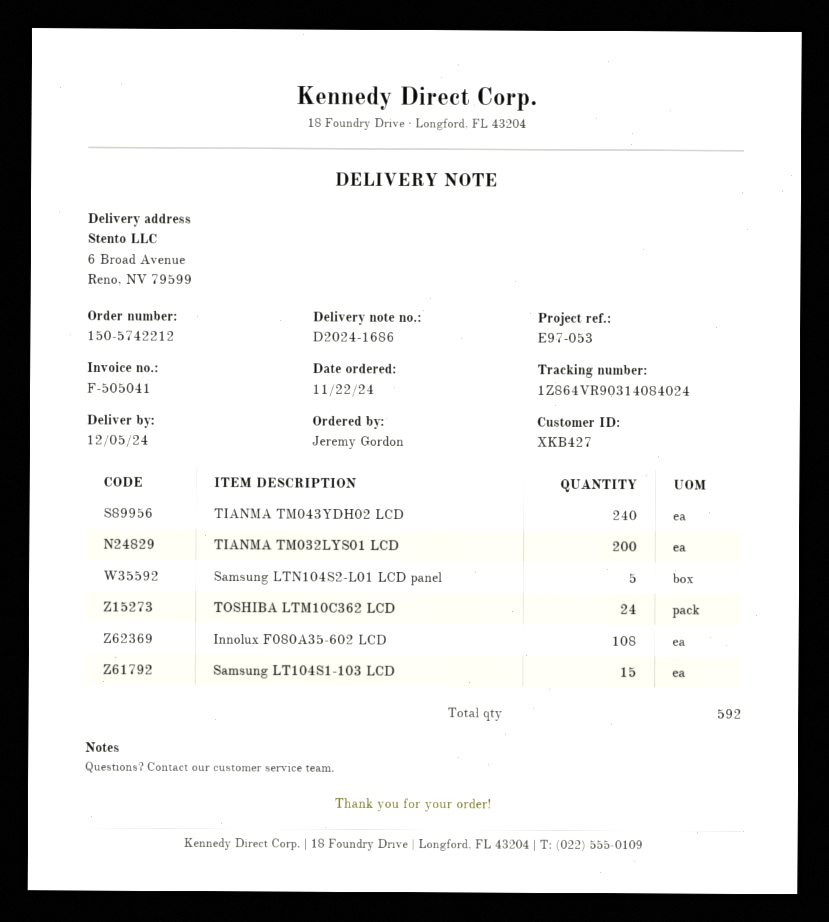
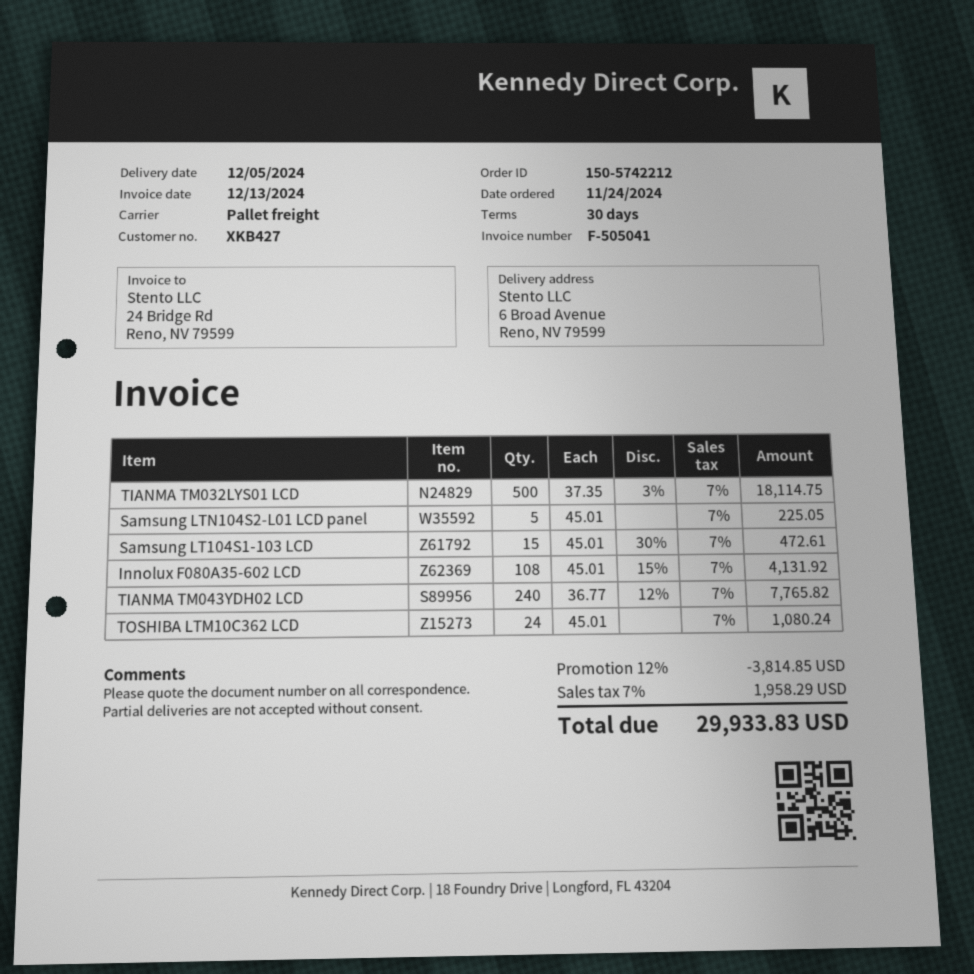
order date: 2024-11-22 -> 2024-11-24
TIANMA TM032LYS01 LCD: 200 -> 500

